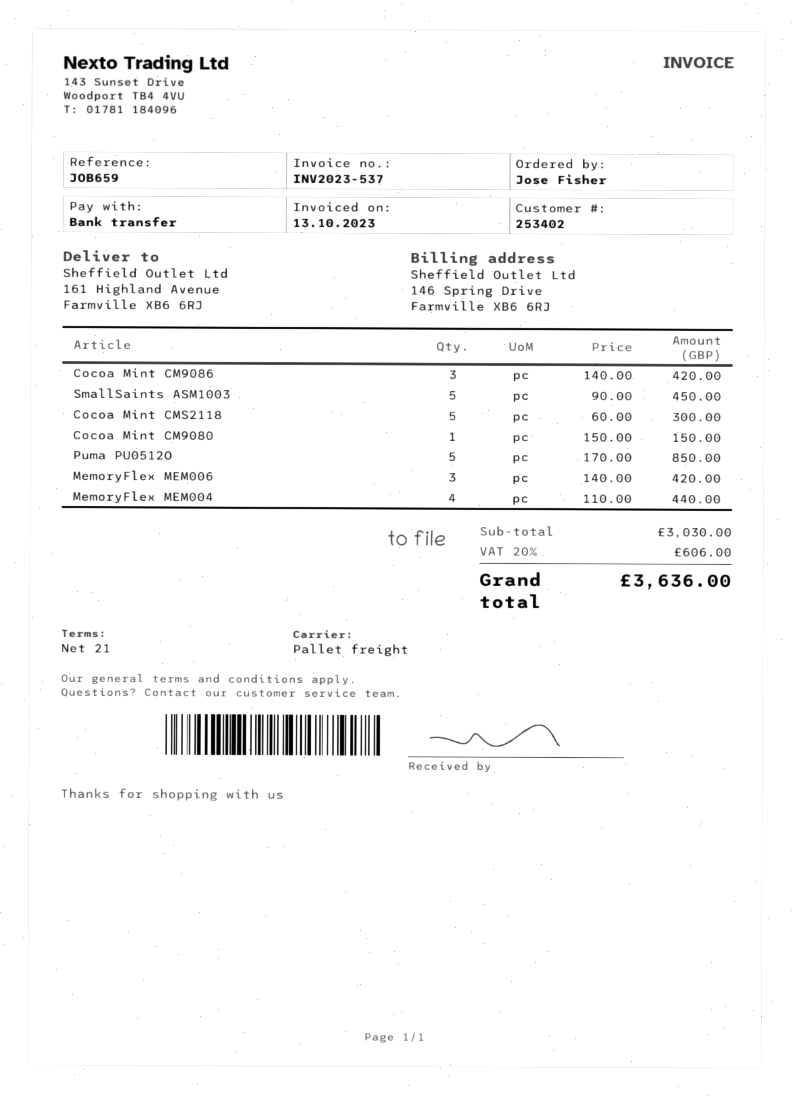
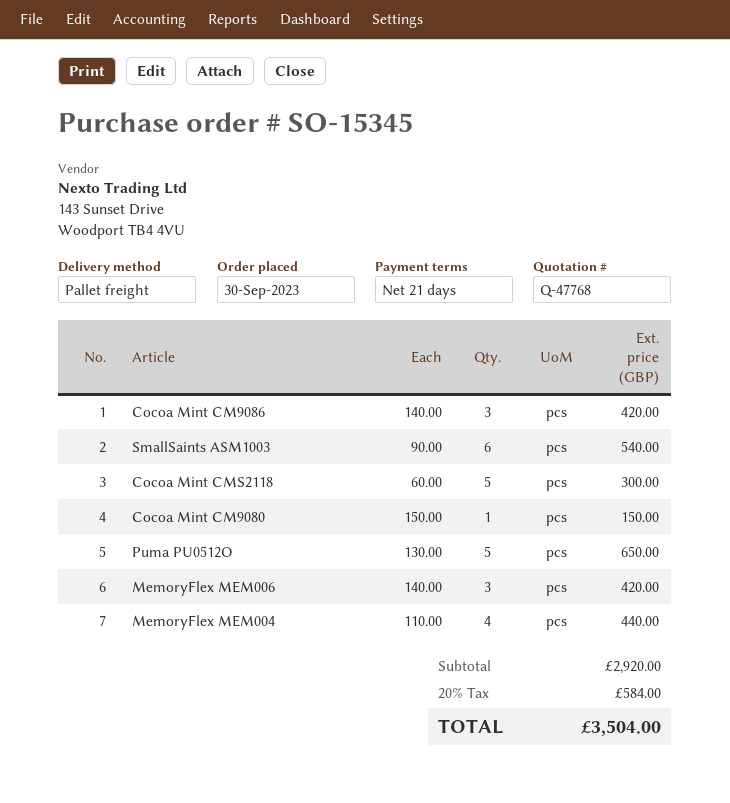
SmallSaints ASM1003: 5 x 90.00 = 450.00 -> 6 x 90.00 = 540.00
Puma PU0512O: 5 x 170.00 = 850.00 -> 5 x 130.00 = 650.00
subtotal: 3030.00 -> 2920.00
tax: 20% = 606.00 -> 20% = 584.00
total: 3636.00 -> 3504.00

